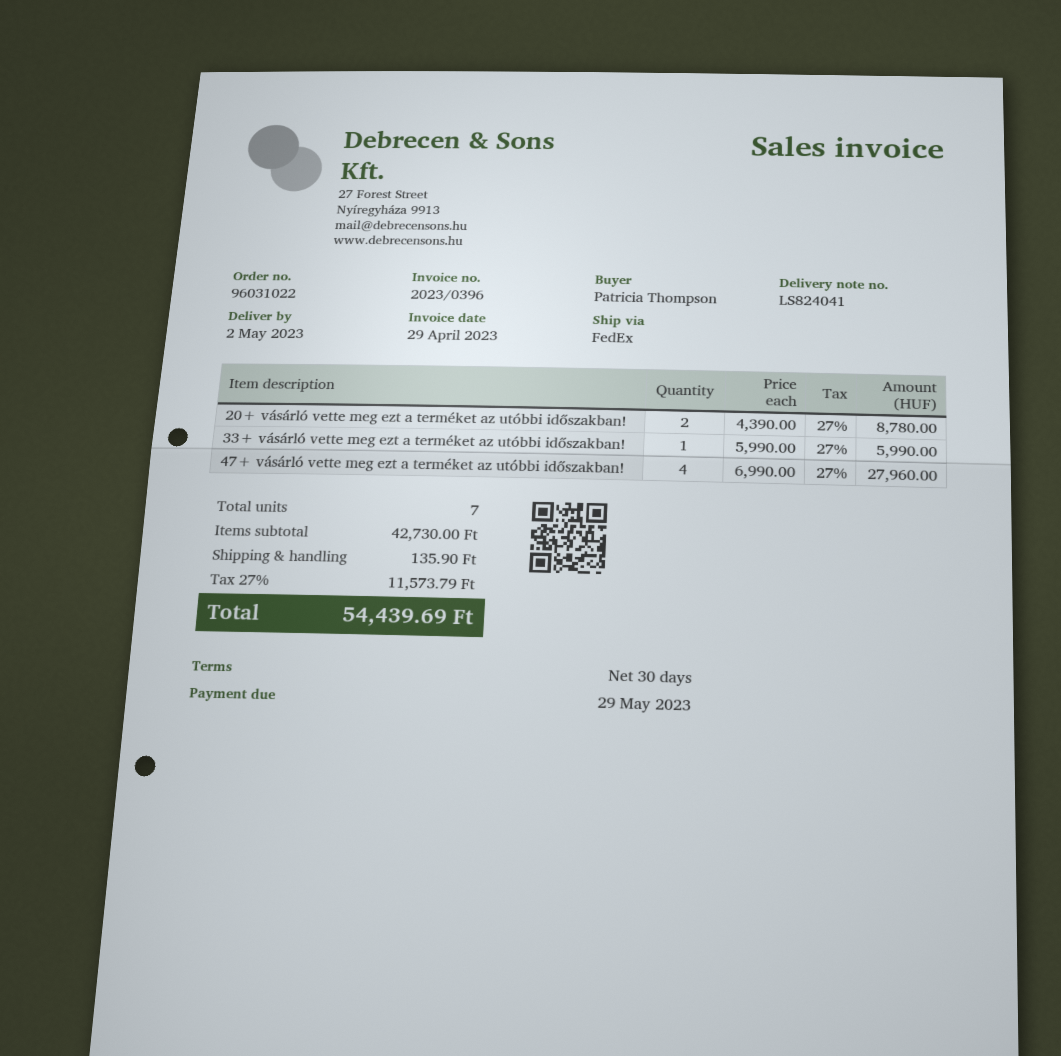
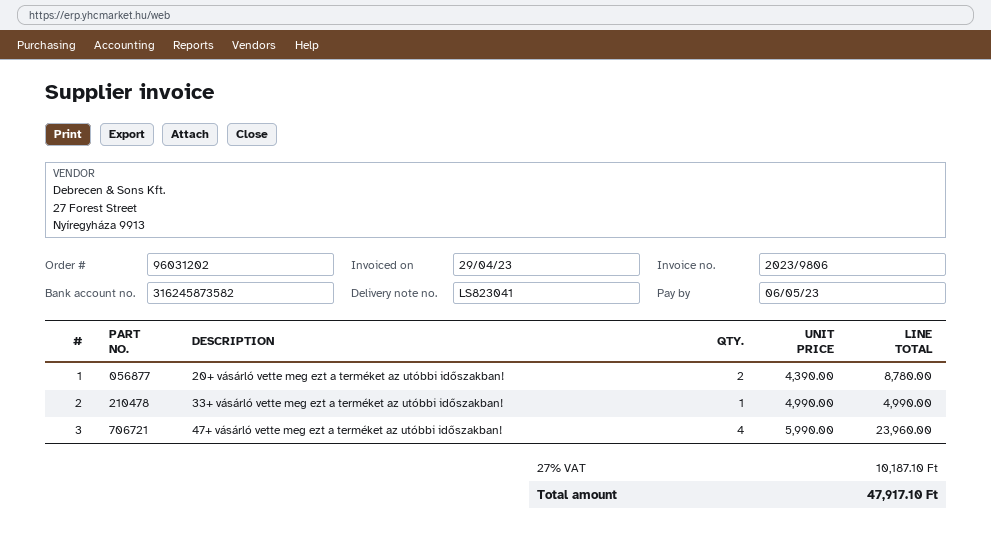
order number: 96031022 -> 96031202
delivery note number: LS824041 -> LS823041
invoice number: 2023/0396 -> 2023/9806
due date: 2023-05-29 -> 2023-05-06
33+ vásárló vette meg ezt a terméket az utóbbi időszakban!: 1 x 5990.00 = 5990.00 -> 1 x 4990.00 = 4990.00
47+ vásárló vette meg ezt a terméket az utóbbi időszakban!: 4 x 6990.00 = 27960.00 -> 4 x 5990.00 = 23960.00
shipping: 135.90 -> none
tax: 27% = 11573.79 -> 27% = 10187.10
total: 54439.69 -> 47917.10

